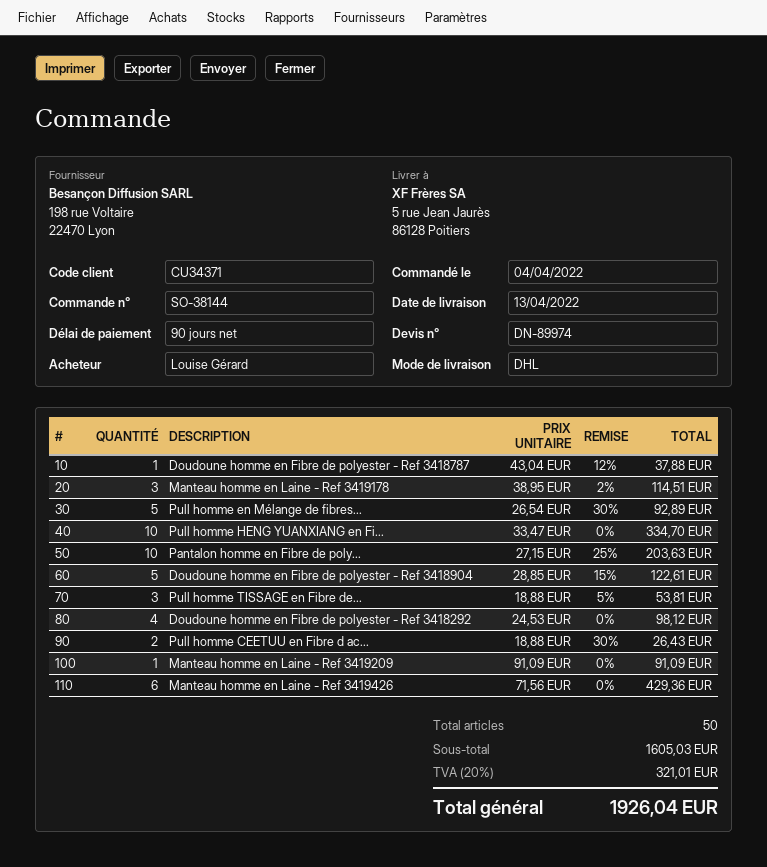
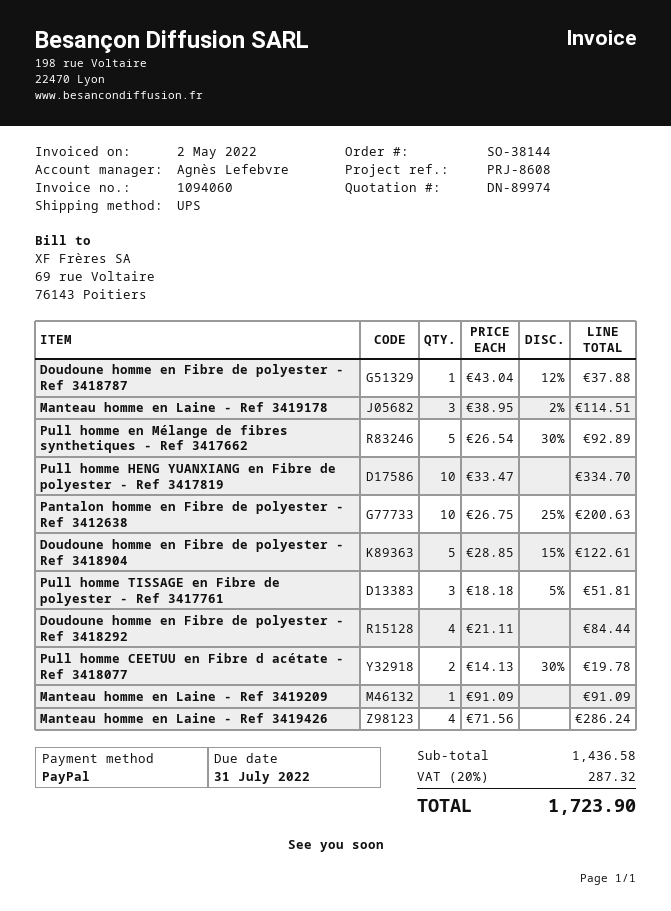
shipping method: DHL -> UPS
Pantalon homme en Fibre de poly...: 10 x 27.15 - 25% = 203.63 -> 10 x 26.75 - 25% = 200.63
Pull homme TISSAGE en Fibre de...: 3 x 18.88 - 5% = 53.81 -> 3 x 18.18 - 5% = 51.81
Doudoune homme en Fibre de polyester - Ref 3418292: 4 x 24.53 = 98.12 -> 4 x 21.11 = 84.44
Pull homme CEETUU en Fibre d ac...: 2 x 18.88 - 30% = 26.43 -> 2 x 14.13 - 30% = 19.78
Manteau homme en Laine - Ref 3419426: 6 x 71.56 = 429.36 -> 4 x 71.56 = 286.24
subtotal: 1605.03 -> 1436.58
tax: 20% = 321.01 -> 20% = 287.32
total: 1926.04 -> 1723.90

